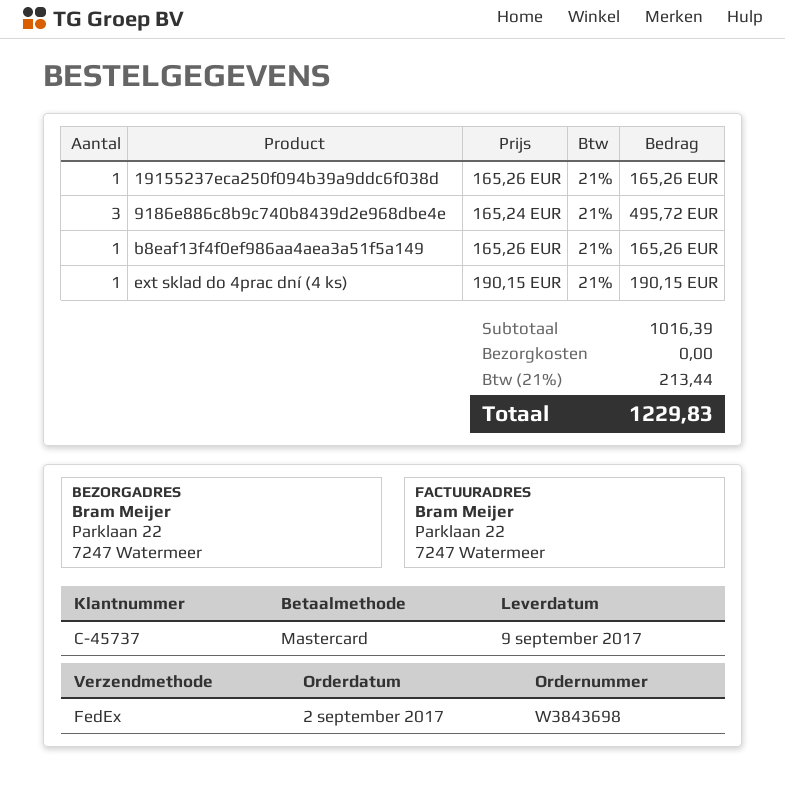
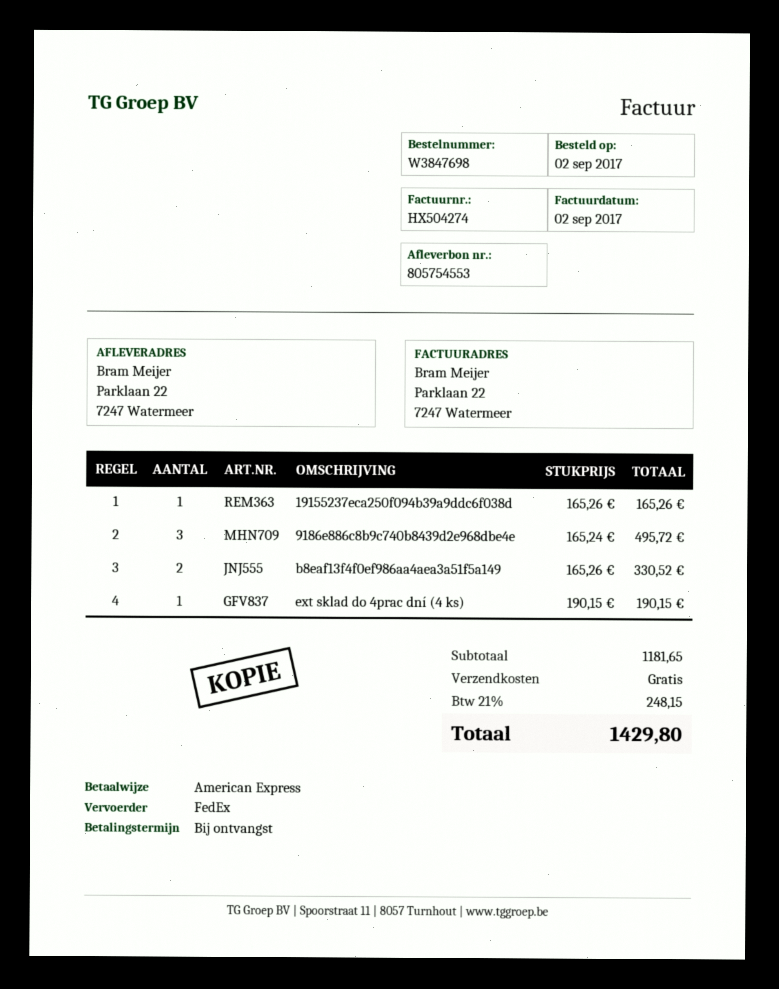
order number: W3843698 -> W3847698
payment method: Mastercard -> American Express
b8eaf13f4f0ef986aa4aea3a51f5a149: 1 x 165.26 = 165.26 -> 2 x 165.26 = 330.52
subtotal: 1016.39 -> 1181.65
tax: 21% = 213.44 -> 21% = 248.15
total: 1229.83 -> 1429.80

